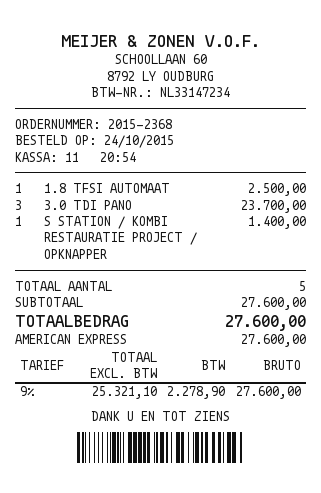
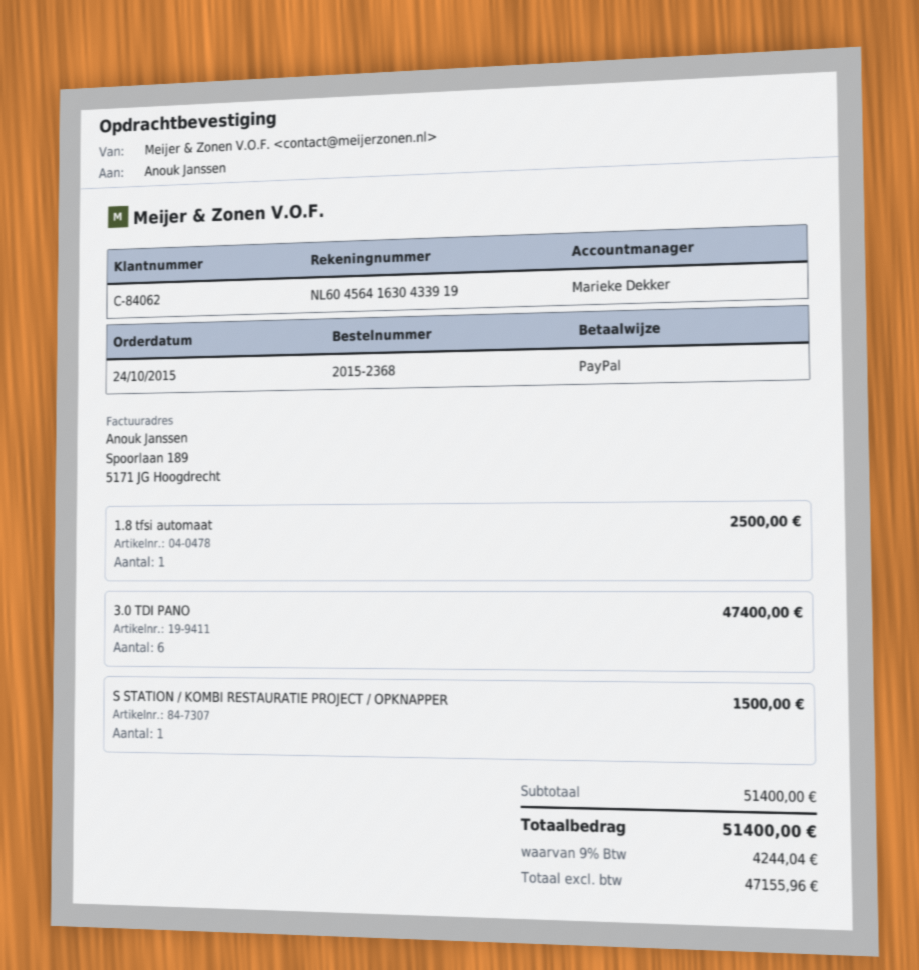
payment method: American Express -> PayPal
3.0 TDI PANO: 3 for 23700.00 -> 6 for 47400.00
S STATION / KOMBI RESTAURATIE PROJECT / OPKNAPPER: 1 for 1400.00 -> 1 for 1500.00
subtotal: 27600.00 -> 51400.00
net: 25321.10 -> 47155.96
tax: 9% = 2278.90 -> 9% = 4244.04
total: 27600.00 -> 51400.00

